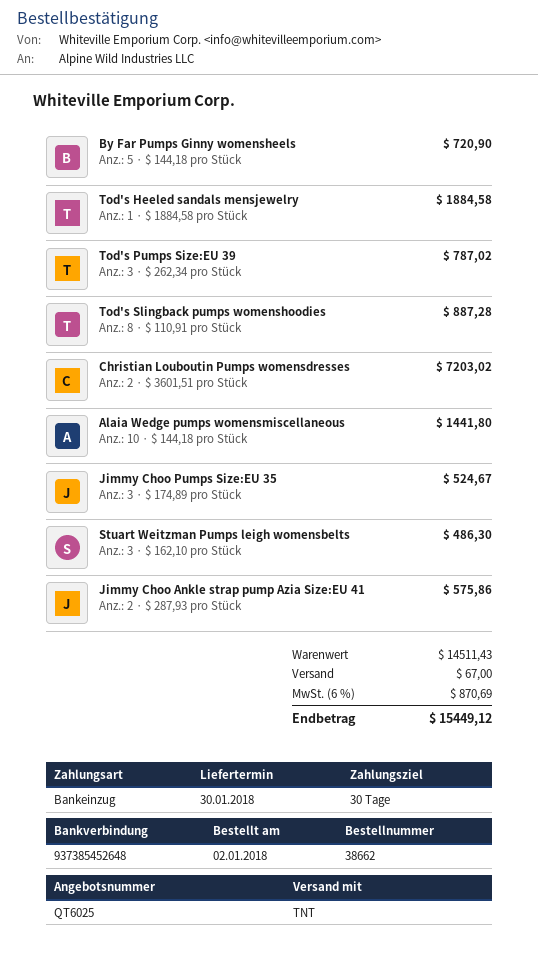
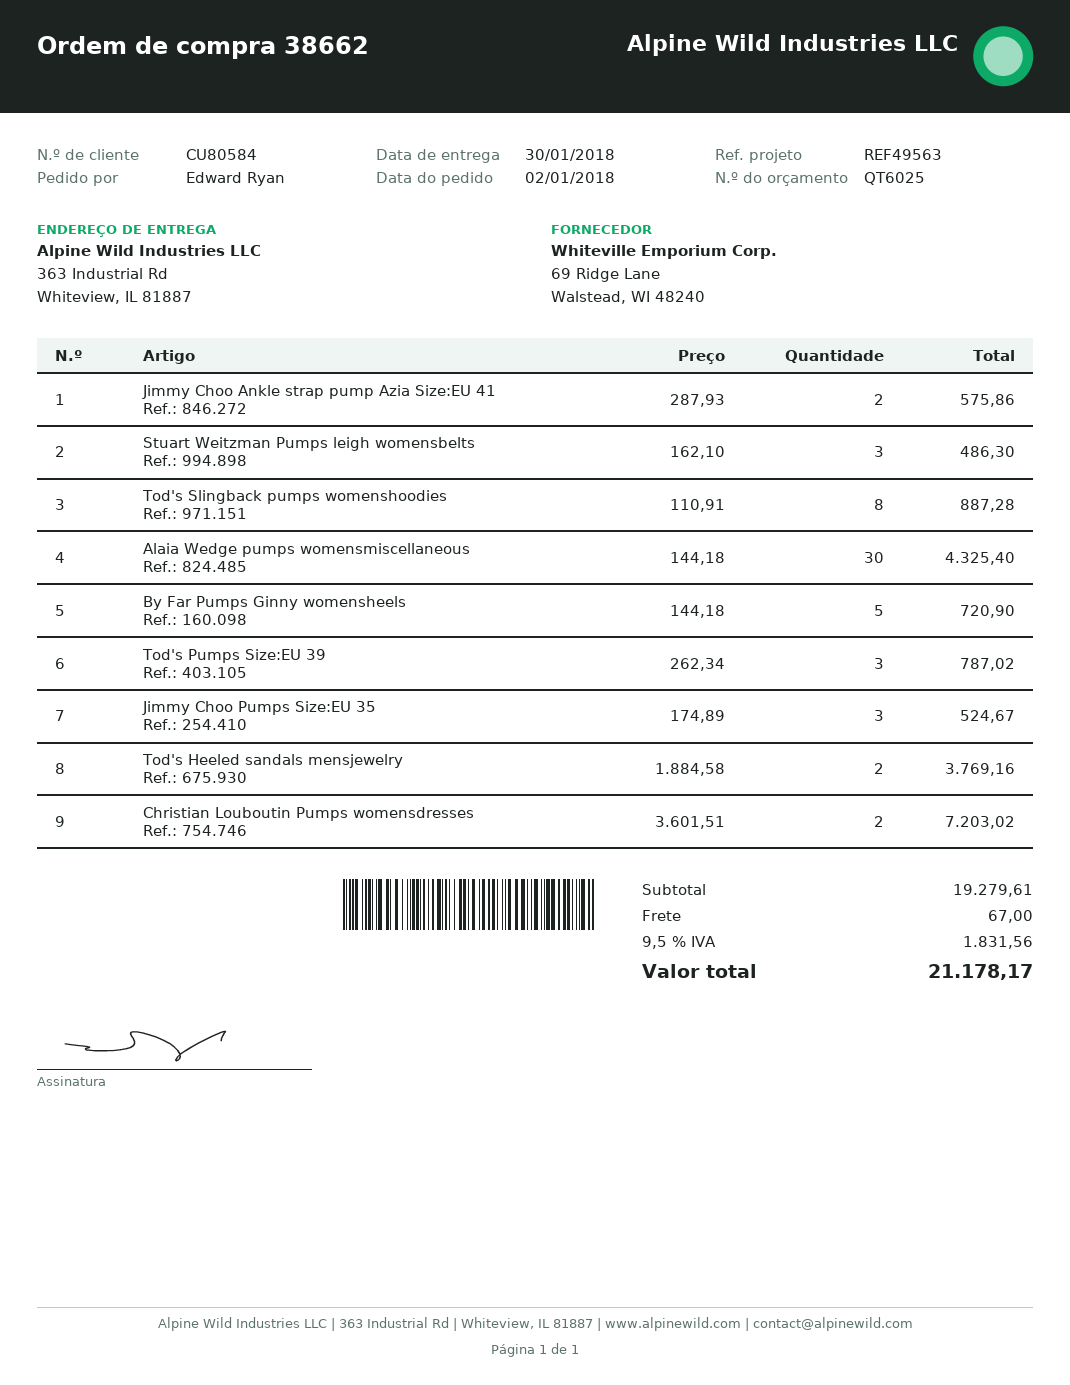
Tod's Heeled sandals mensjewelry: 1 x 1884.58 = 1884.58 -> 2 x 1884.58 = 3769.16
Alaia Wedge pumps womensmiscellaneous: 10 x 144.18 = 1441.80 -> 30 x 144.18 = 4325.40
subtotal: 14511.43 -> 19279.61
tax: 6% = 870.69 -> 9.5% = 1831.56
total: 15449.12 -> 21178.17

